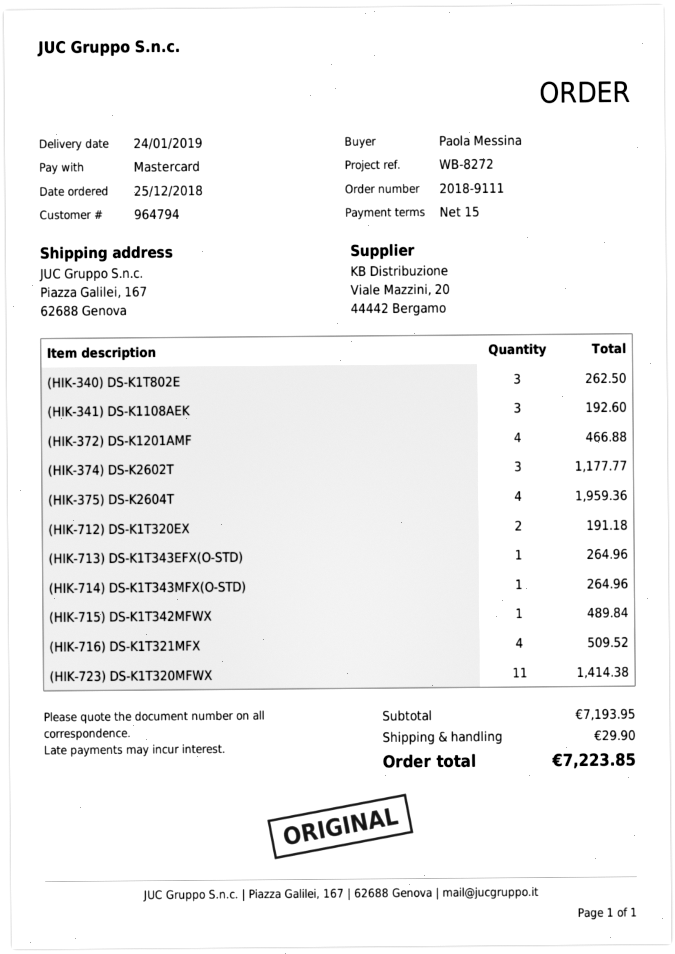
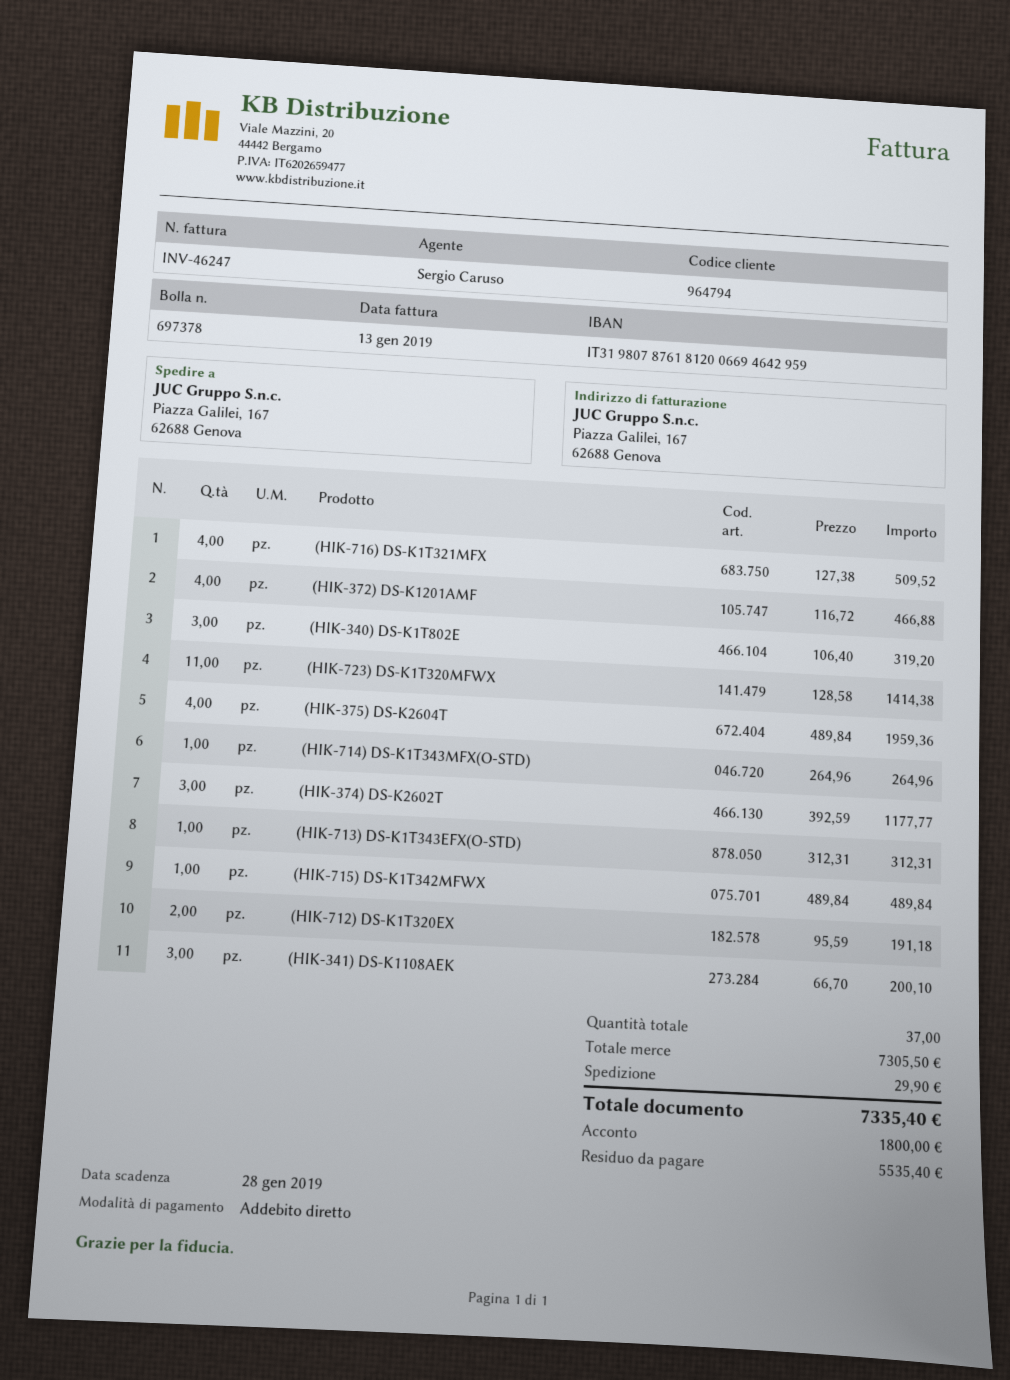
payment method: Mastercard -> direct debit
(HIK-340) DS-K1T802E: 3 for 262.50 -> 3 for 319.20
(HIK-341) DS-K1108AEK: 3 for 192.60 -> 3 for 200.10
(HIK-713) DS-K1T343EFX(O-STD): 1 for 264.96 -> 1 for 312.31
subtotal: 7193.95 -> 7305.50
total: 7223.85 -> 7335.40

